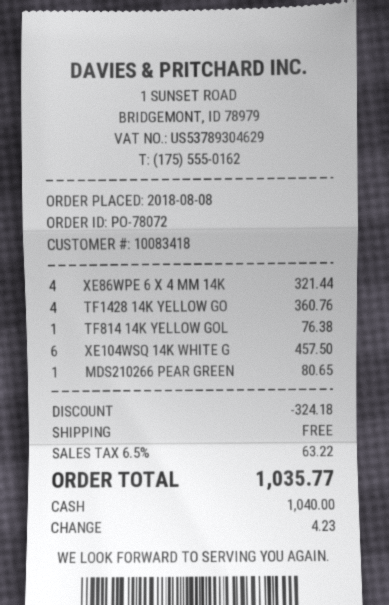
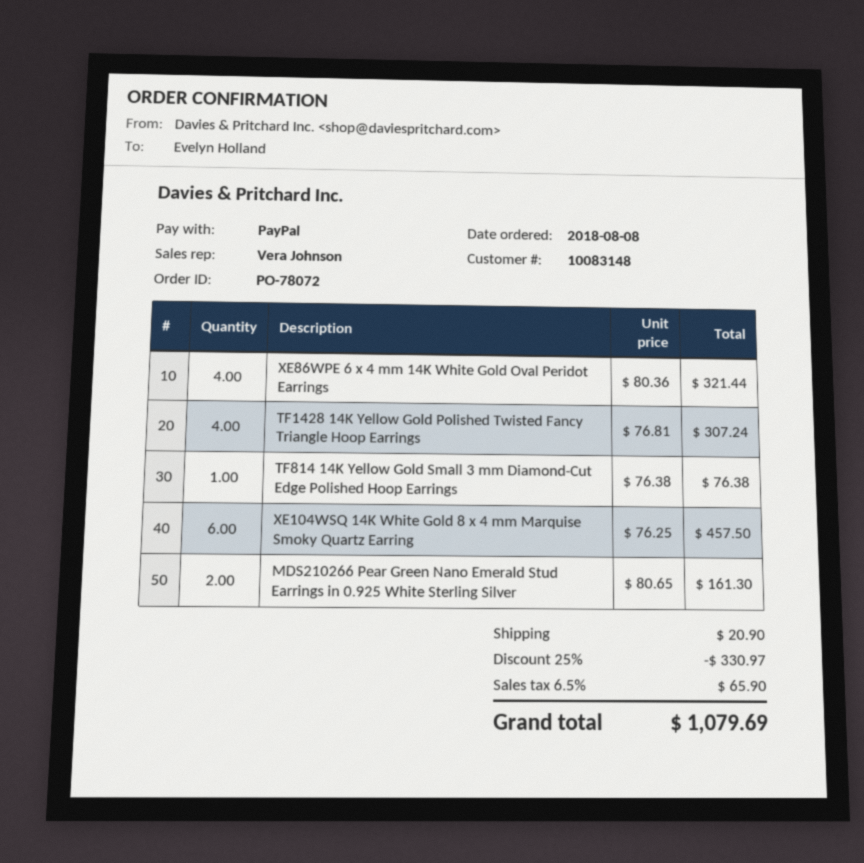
customer number: 10083418 -> 10083148
payment method: cash -> PayPal
TF1428 14K YELLOW GO: 4 for 360.76 -> 4 for 307.24
MDS210266 PEAR GREEN: 1 for 80.65 -> 2 for 161.30
discount: 324.18 -> 330.97
shipping: 0.00 -> 20.90
tax: 6.5% = 63.22 -> 6.5% = 65.90
total: 1035.77 -> 1079.69

